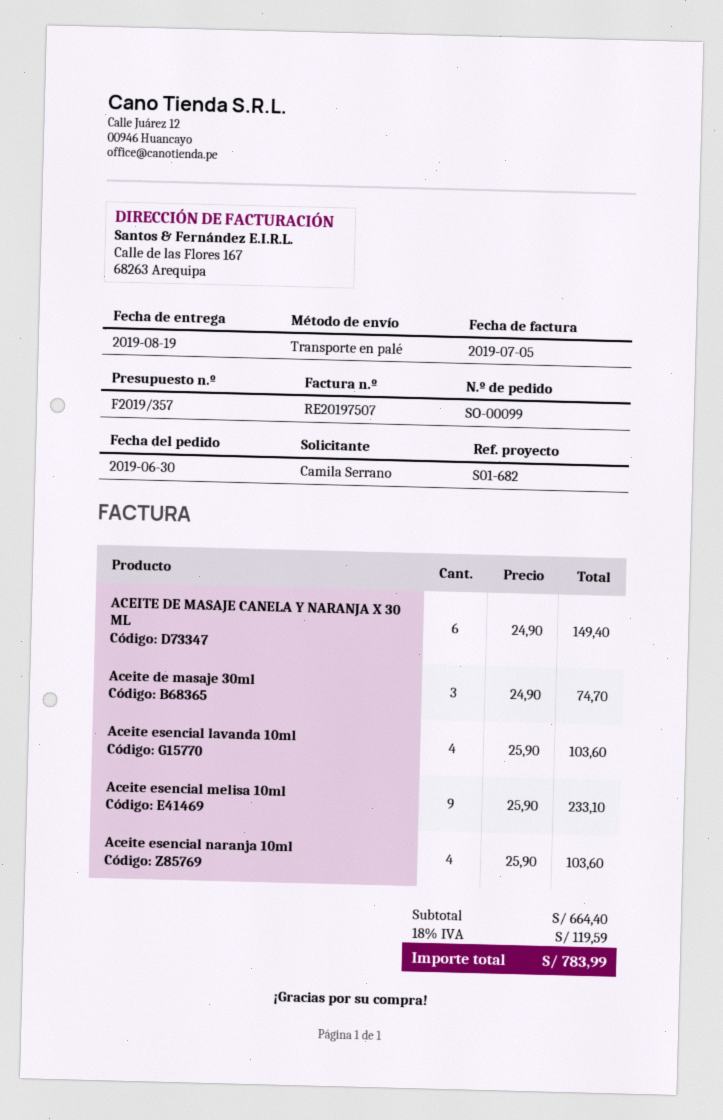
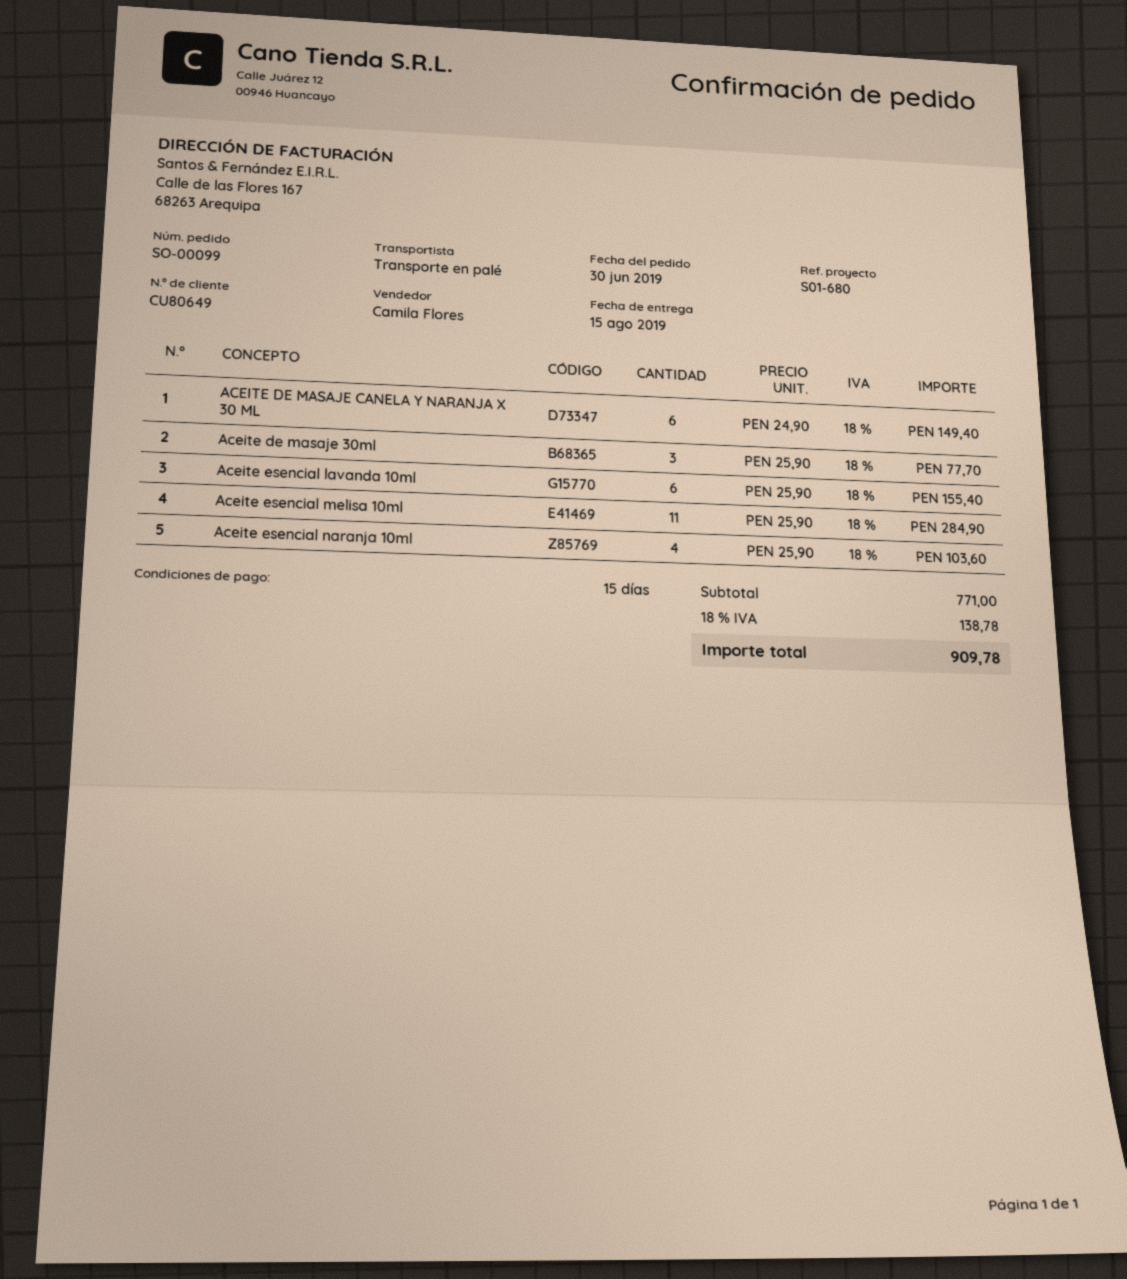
delivery date: 2019-08-19 -> 2019-08-15
reference: S01-682 -> S01-680
Aceite de masaje 30ml: 3 x 24.90 = 74.70 -> 3 x 25.90 = 77.70
Aceite esencial lavanda 10ml: 4 x 25.90 = 103.60 -> 6 x 25.90 = 155.40
Aceite esencial melisa 10ml: 9 x 25.90 = 233.10 -> 11 x 25.90 = 284.90
subtotal: 664.40 -> 771.00
tax: 18% = 119.59 -> 18% = 138.78
total: 783.99 -> 909.78

